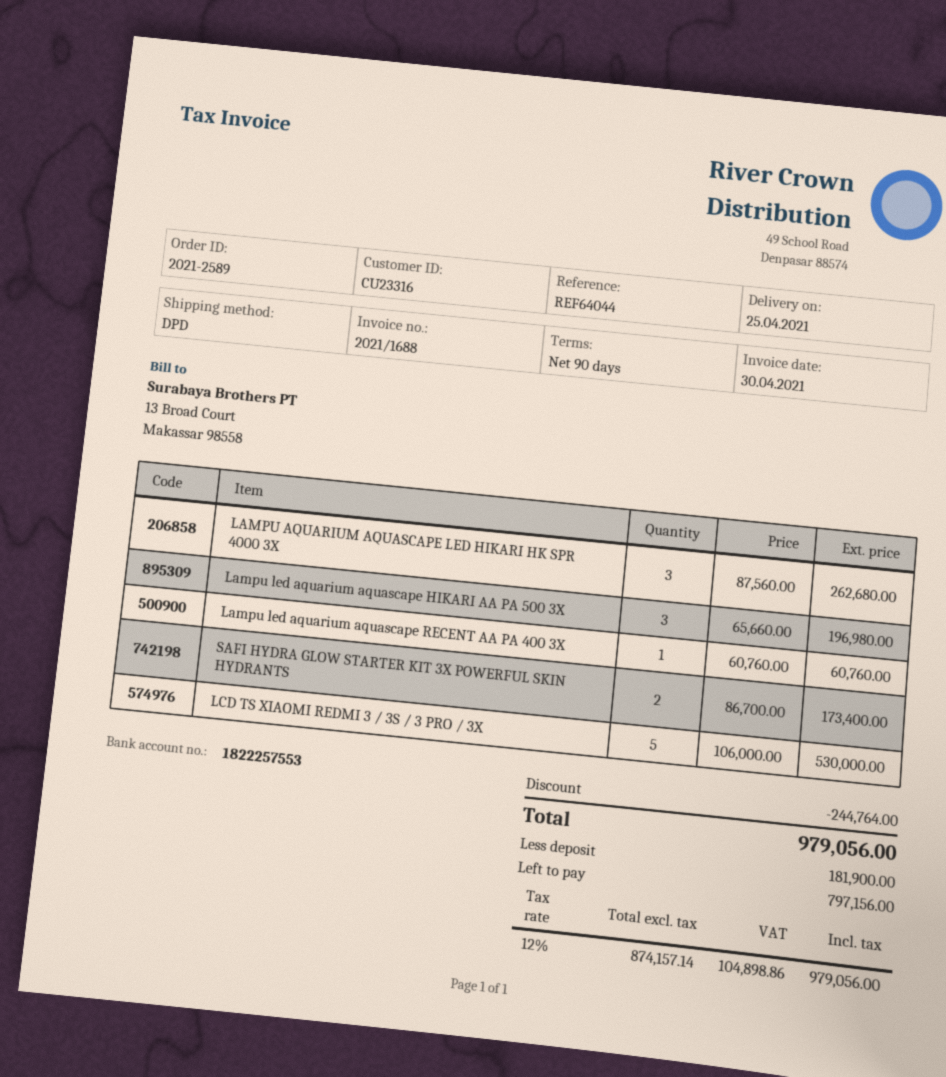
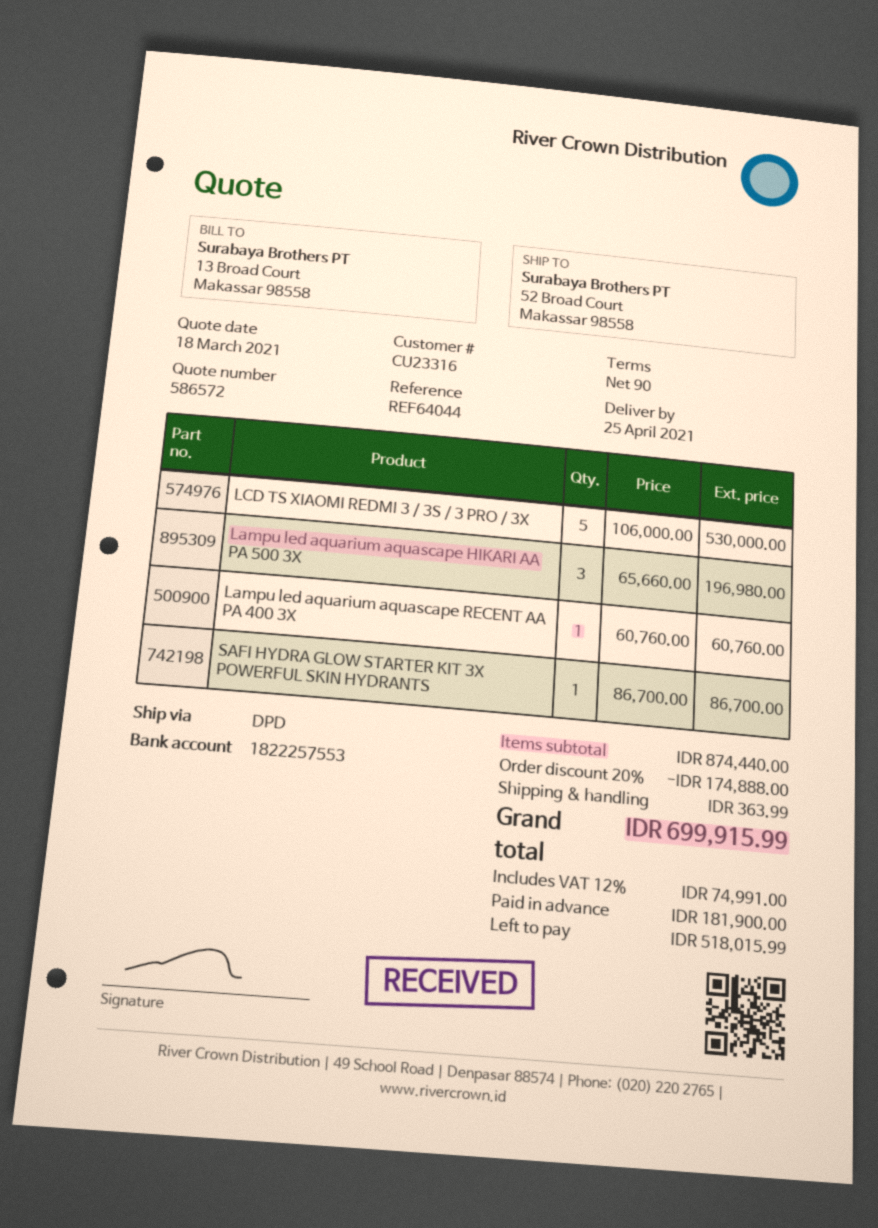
LAMPU AQUARIUM AQUASCAPE LED HIKARI HK SPR 4000 3X: 3 x 87560.00 = 262680.00 -> none
SAFI HYDRA GLOW STARTER KIT 3X POWERFUL SKIN HYDRANTS: 2 x 86700.00 = 173400.00 -> 1 x 86700.00 = 86700.00
discount: 244764.00 -> 174888.00
shipping: none -> 363.99
tax: 12% = 104898.86 -> 12% = 74991.00
total: 979056.00 -> 699915.99
balance: 797156.00 -> 518015.99

